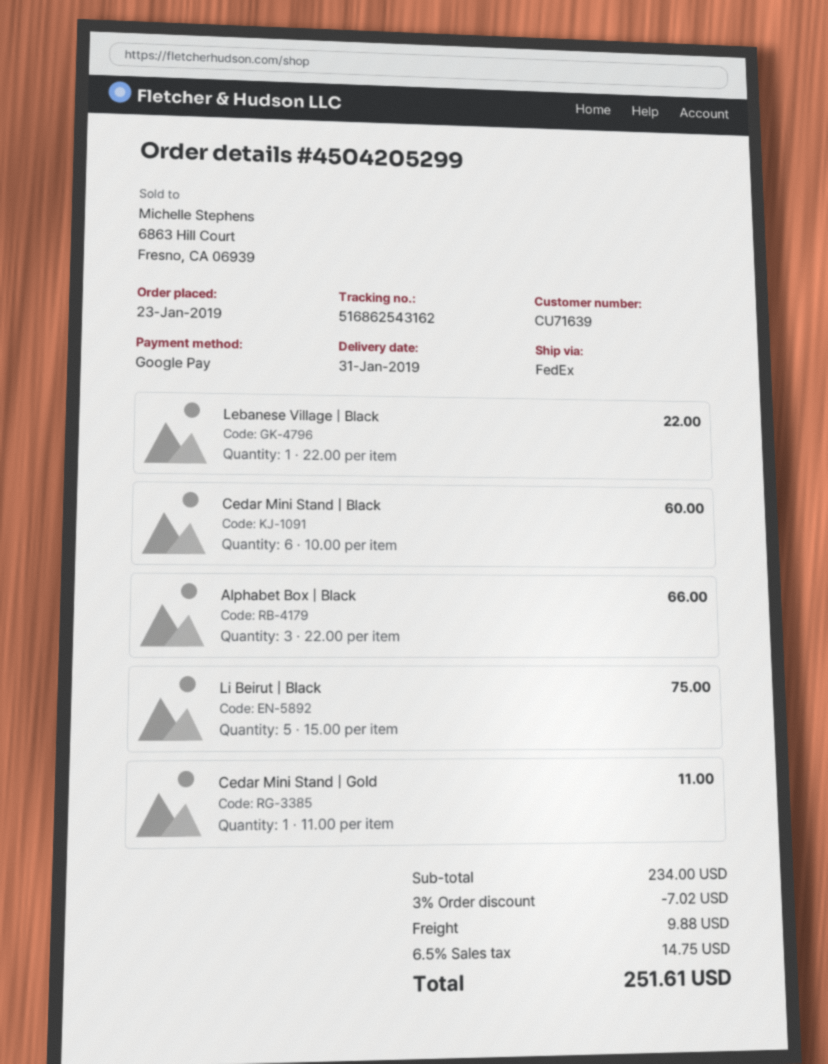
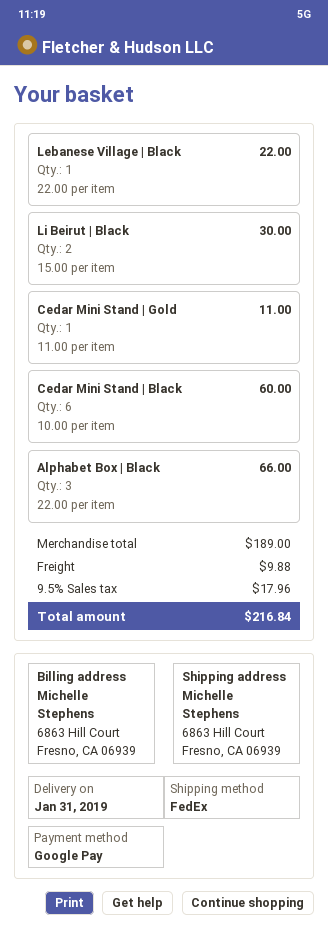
Li Beirut | Black: 5 x 15.00 = 75.00 -> 2 x 15.00 = 30.00
subtotal: 234.00 -> 189.00
discount: 3% = 7.02 -> none
tax: 6.5% = 14.75 -> 9.5% = 17.96
total: 251.61 -> 216.84

